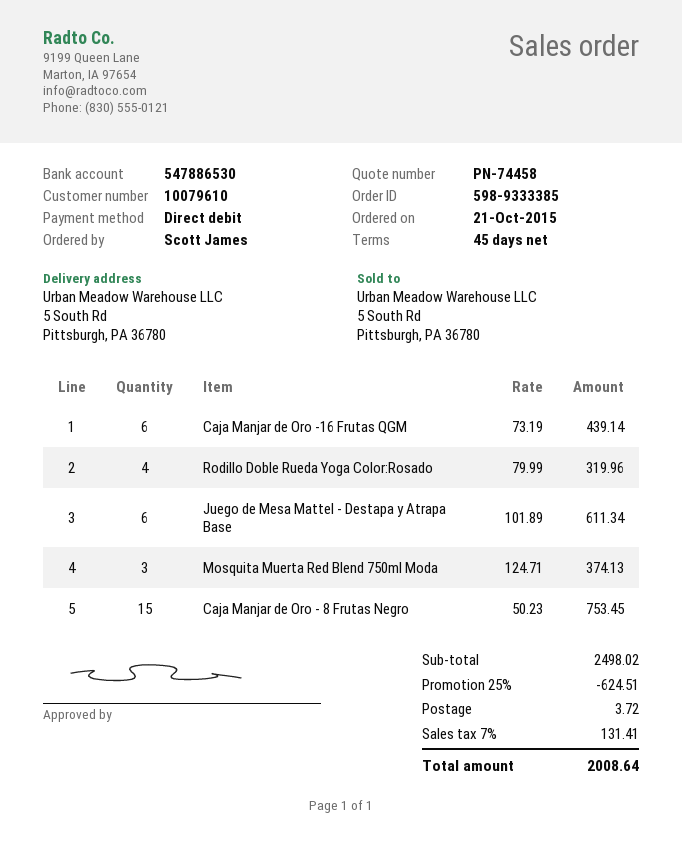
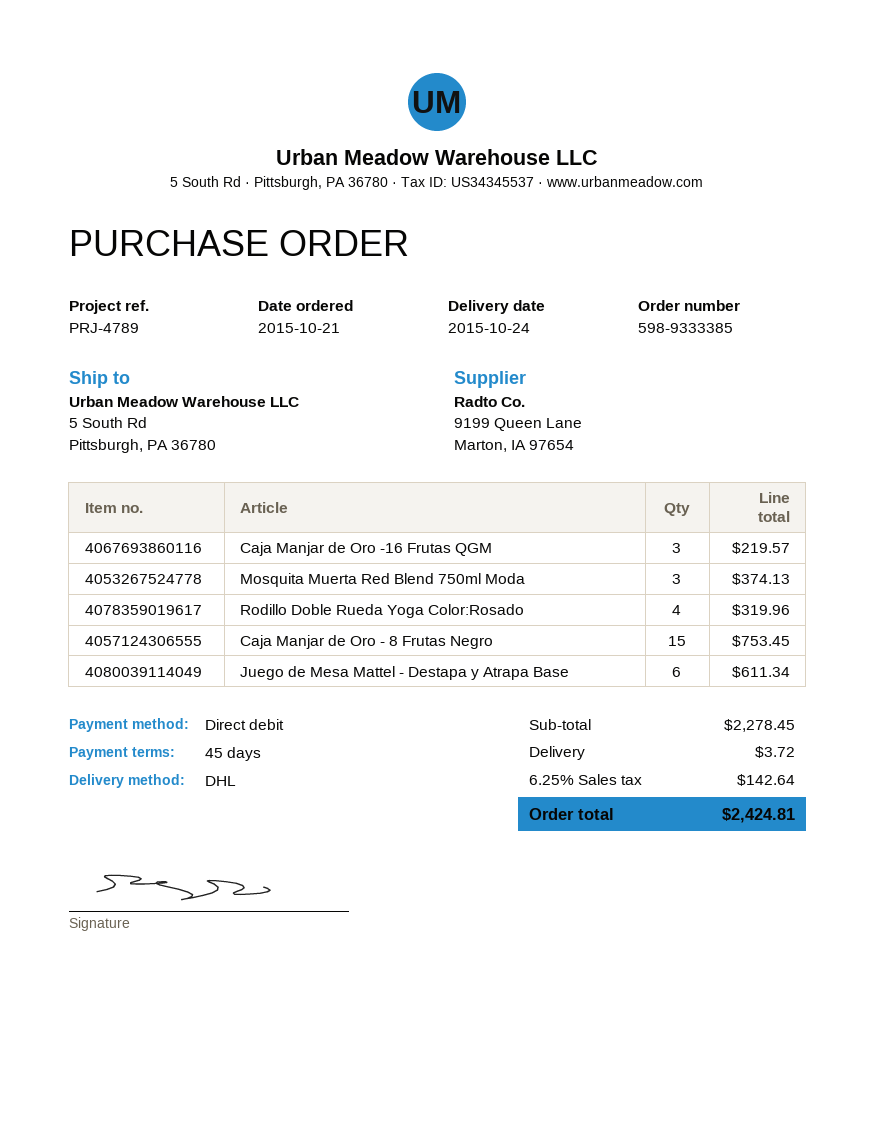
Caja Manjar de Oro -16 Frutas QGM: 6 for 439.14 -> 3 for 219.57
subtotal: 2498.02 -> 2278.45
discount: 25% = 624.51 -> none
tax: 7% = 131.41 -> 6.25% = 142.64
total: 2008.64 -> 2424.81

